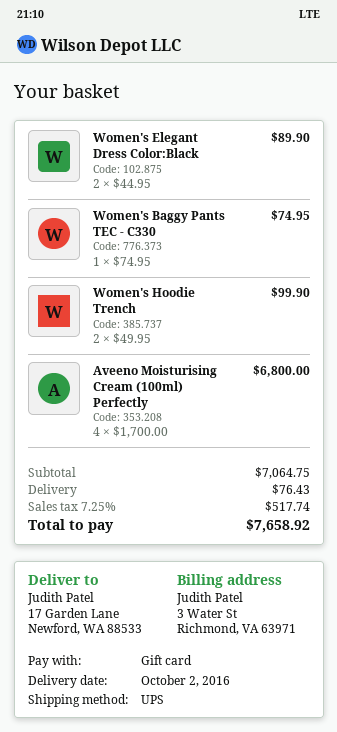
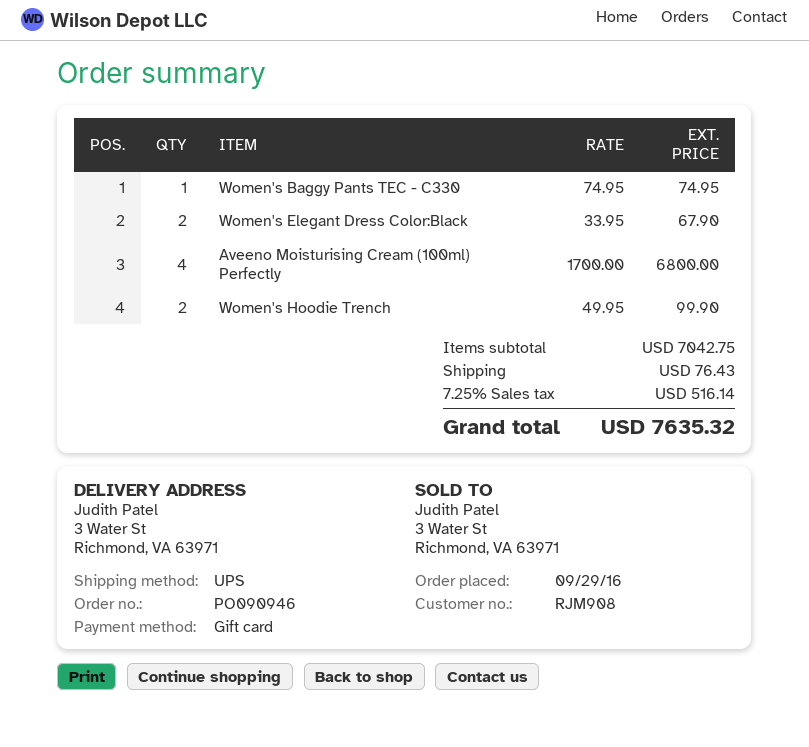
ship to: 17 Garden Lane, Newford, WA 88533 -> 3 Water St, Richmond, VA 63971
Women's Elegant Dress Color:Black: 2 x 44.95 = 89.90 -> 2 x 33.95 = 67.90
subtotal: 7064.75 -> 7042.75
tax: 7.25% = 517.74 -> 7.25% = 516.14
total: 7658.92 -> 7635.32

